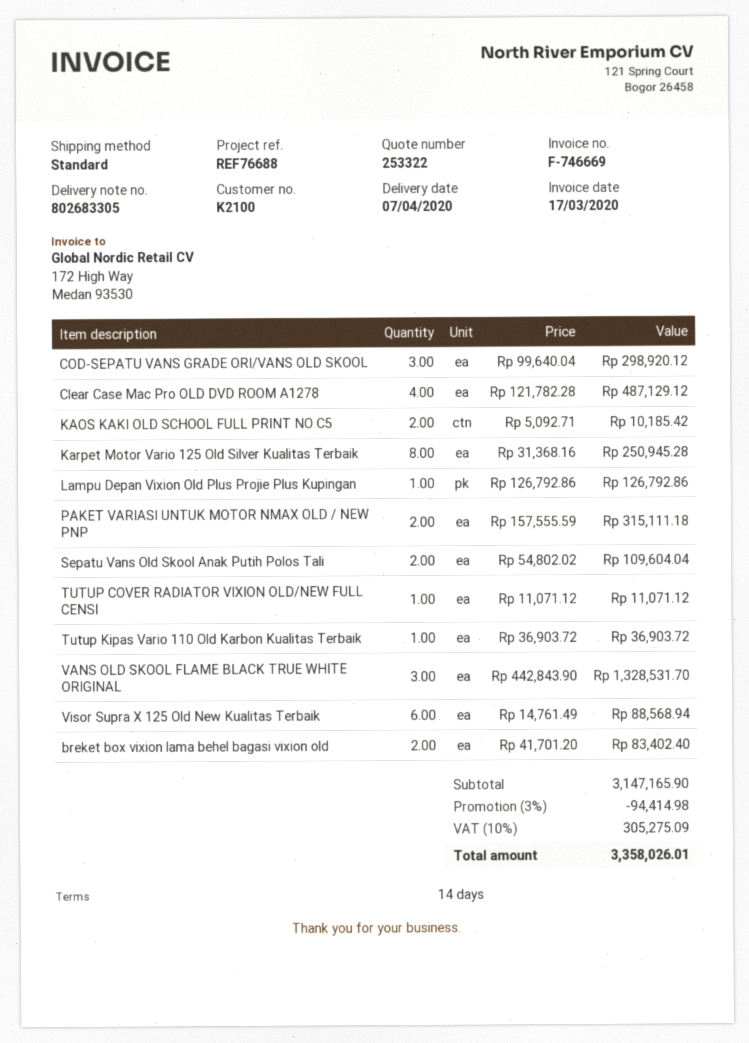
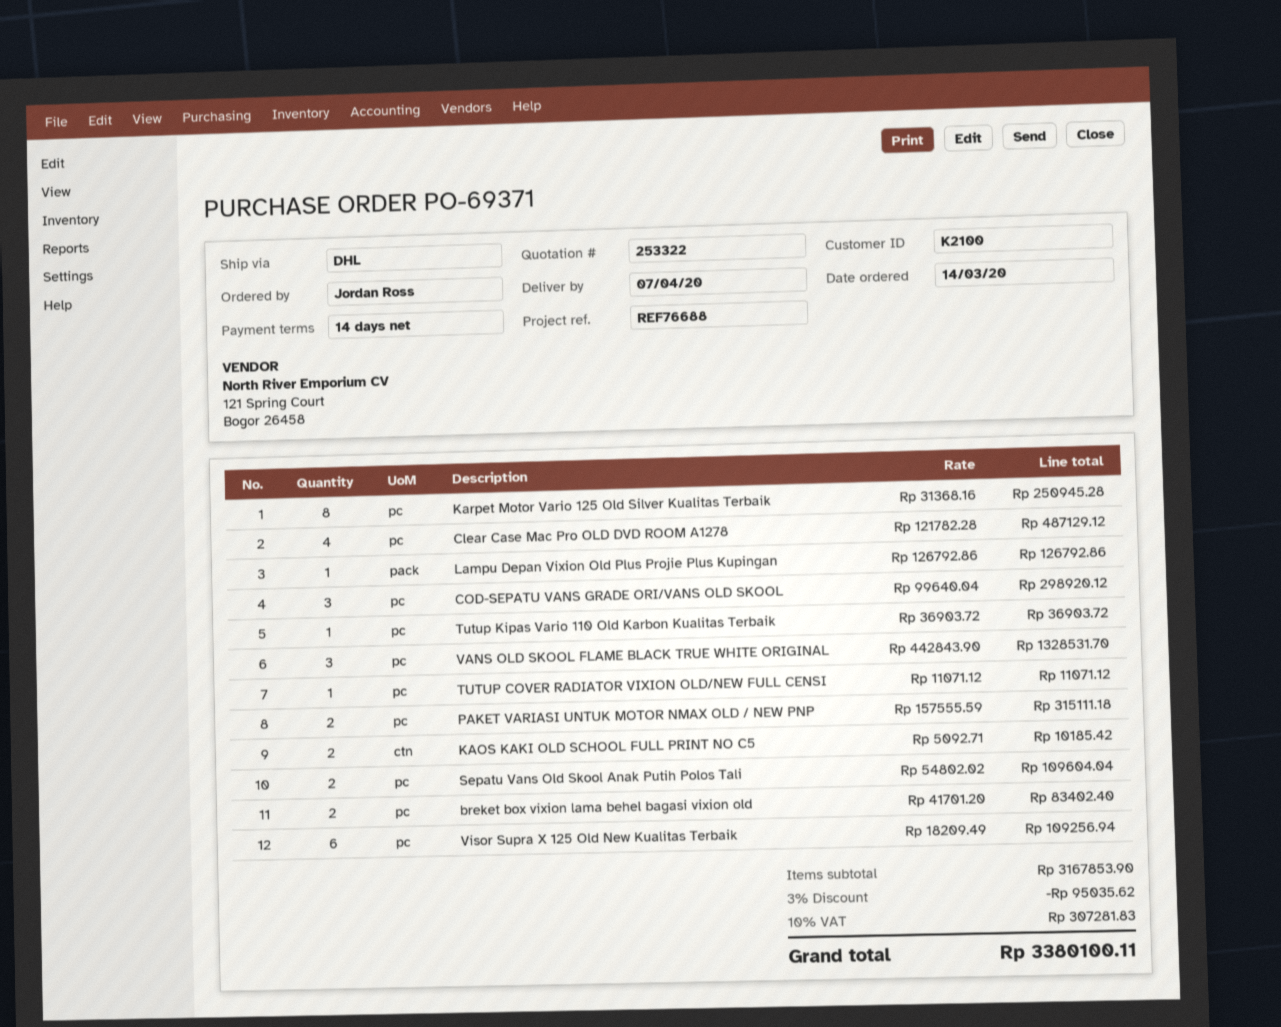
shipping method: standard -> DHL
Visor Supra X 125 Old New Kualitas Terbaik: 6 x 14761.49 = 88568.94 -> 6 x 18209.49 = 109256.94
subtotal: 3147165.90 -> 3167853.90
discount: 3% = 94414.98 -> 3% = 95035.62
tax: 10% = 305275.09 -> 10% = 307281.83
total: 3358026.01 -> 3380100.11

